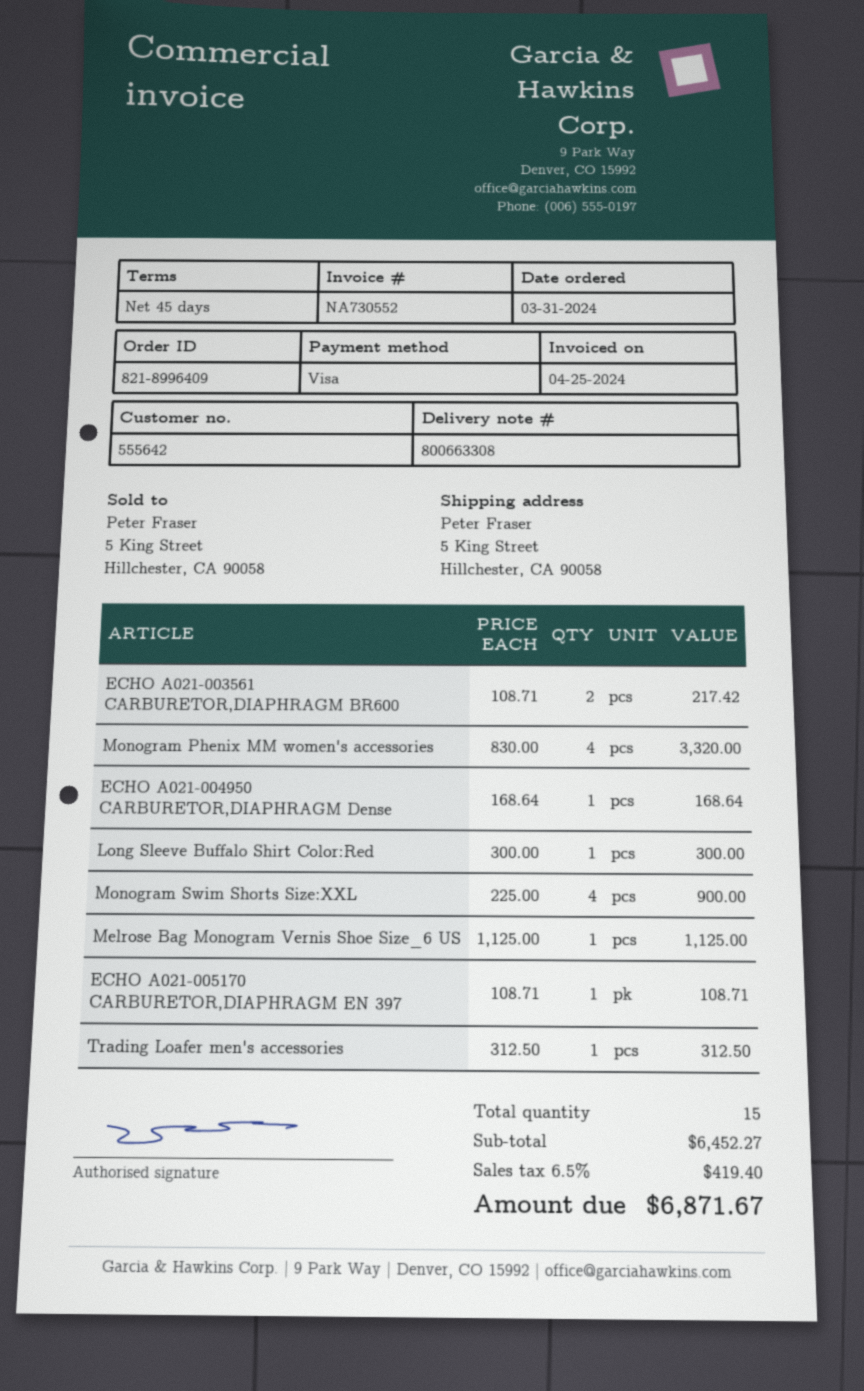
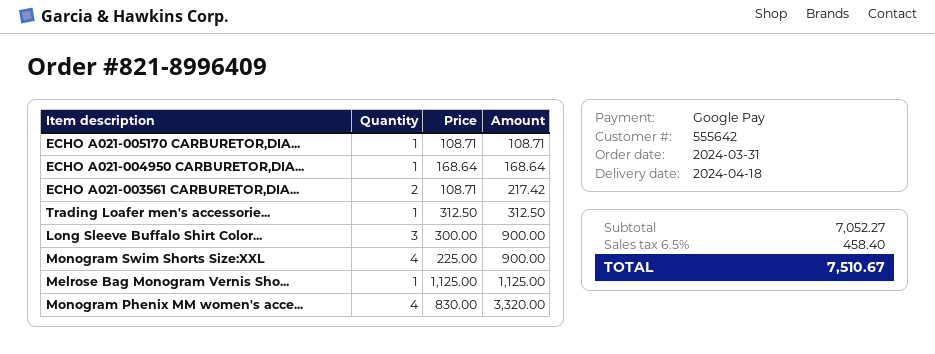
payment method: Visa -> Google Pay
Long Sleeve Buffalo Shirt Color:Red: 1 x 300.00 = 300.00 -> 3 x 300.00 = 900.00
subtotal: 6452.27 -> 7052.27
tax: 6.5% = 419.40 -> 6.5% = 458.40
total: 6871.67 -> 7510.67

